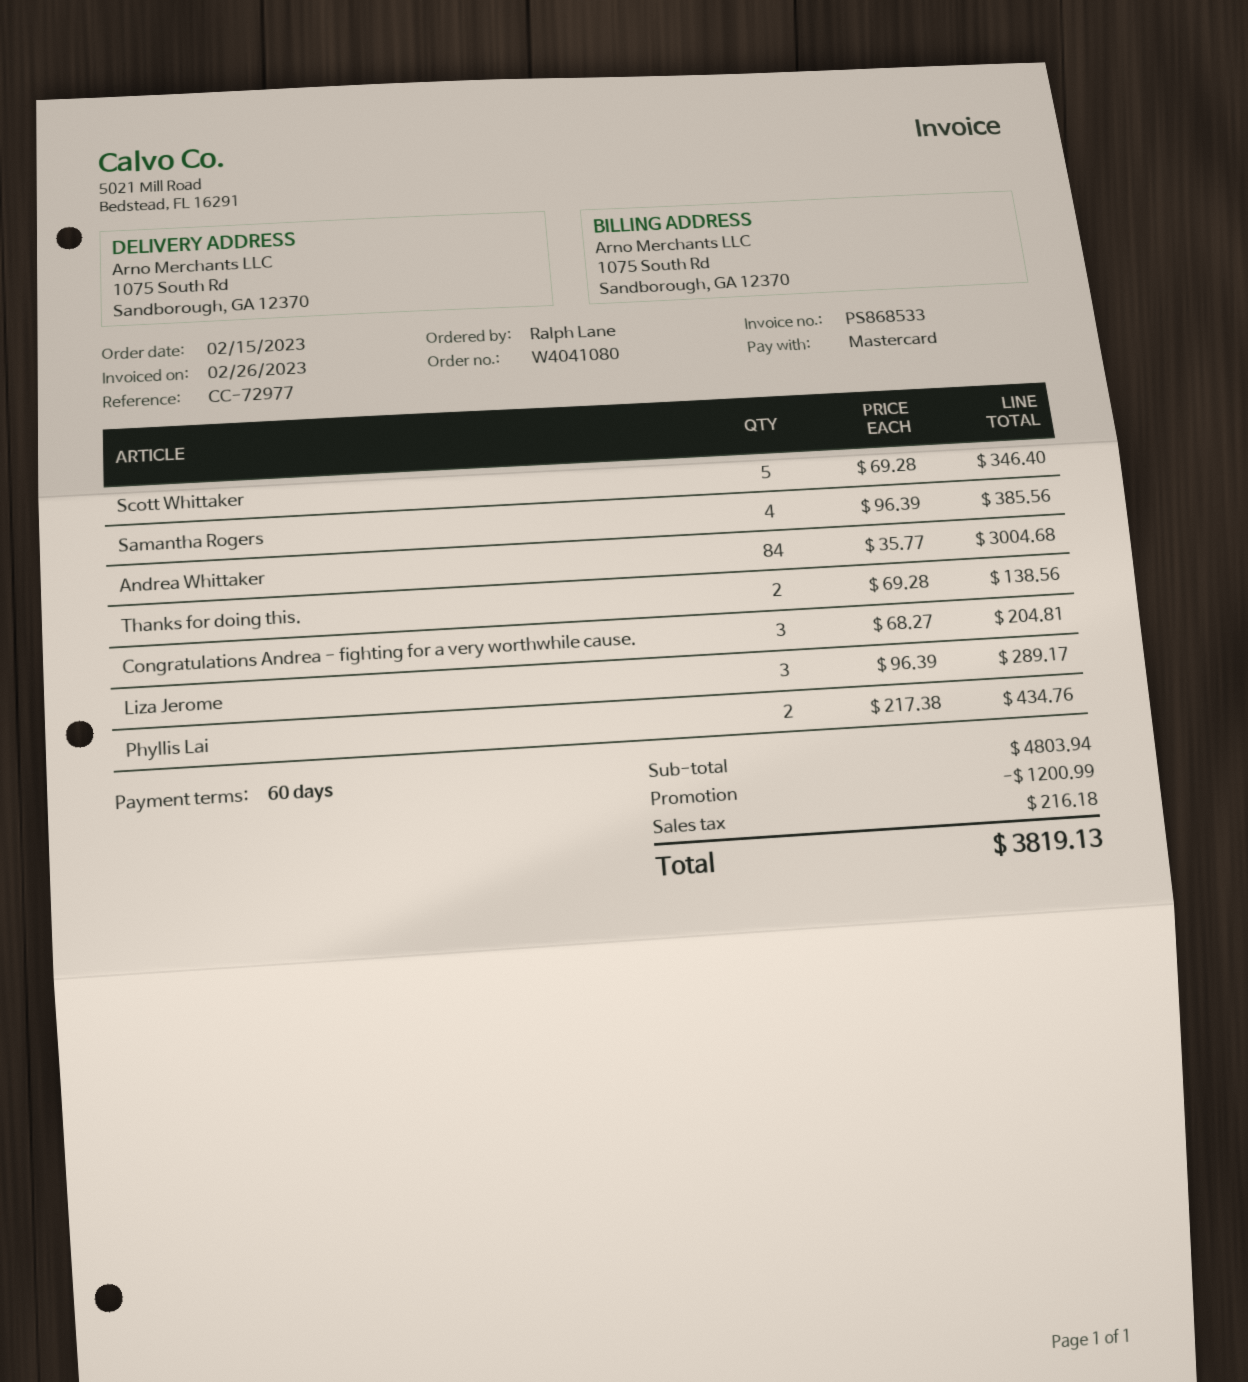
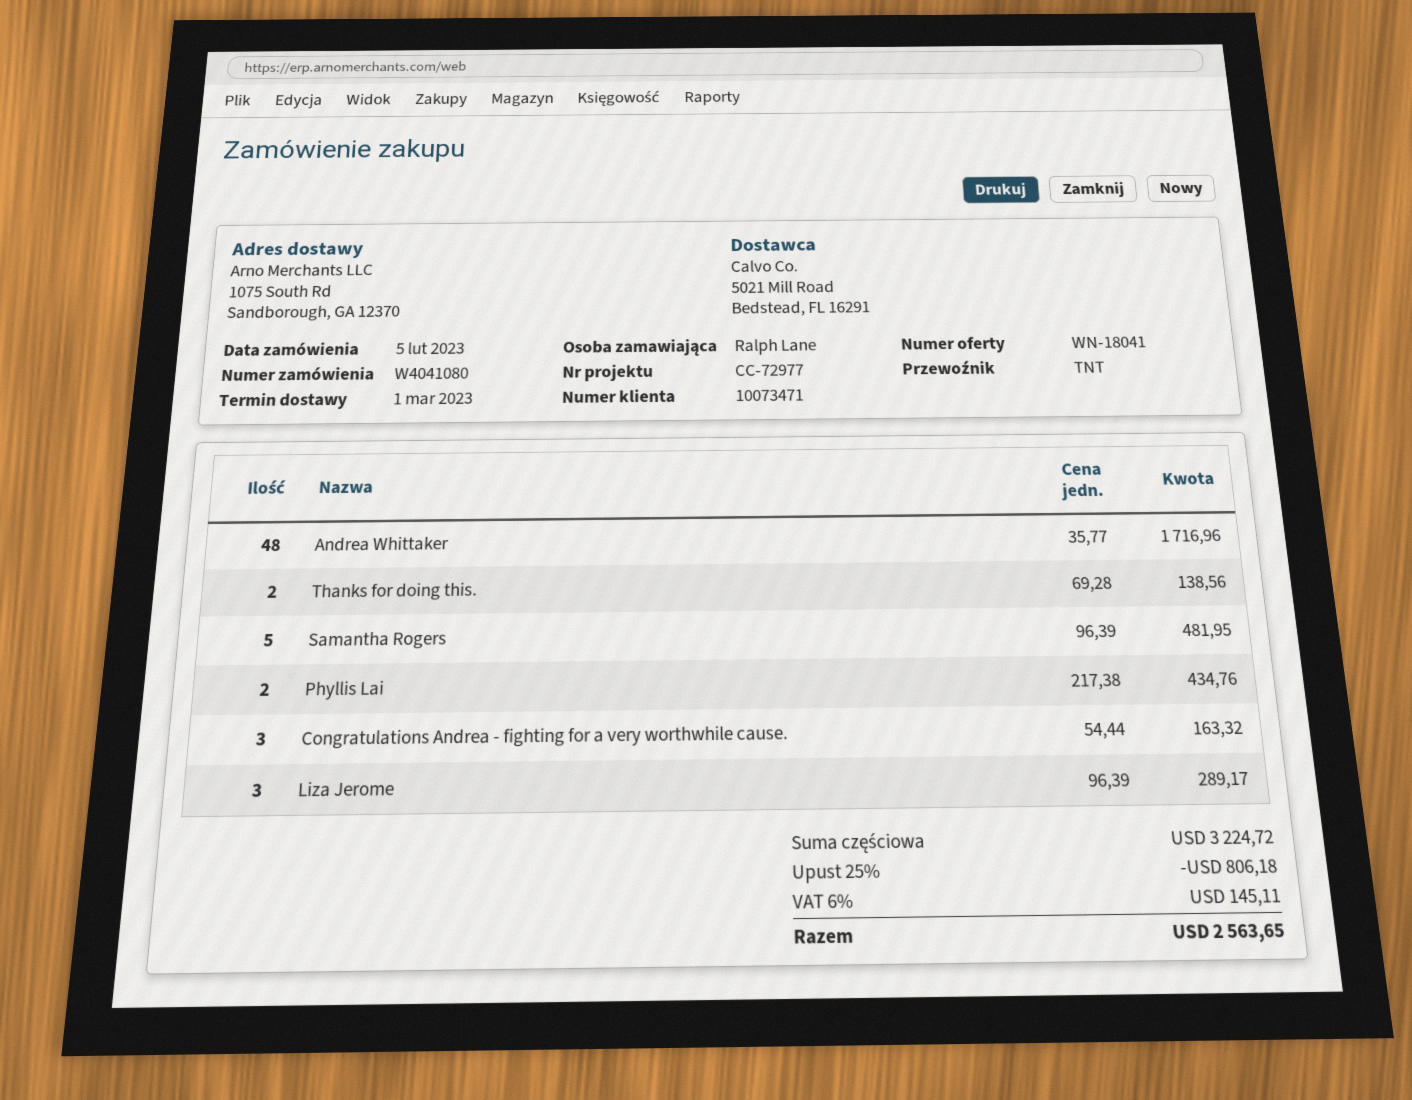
order date: 2023-02-15 -> 2023-02-05
Scott Whittaker: 5 x 69.28 = 346.40 -> none
Samantha Rogers: 4 x 96.39 = 385.56 -> 5 x 96.39 = 481.95
Andrea Whittaker: 84 x 35.77 = 3004.68 -> 48 x 35.77 = 1716.96
Congratulations Andrea - fighting for a very worthwhile cause.: 3 x 68.27 = 204.81 -> 3 x 54.44 = 163.32
subtotal: 4803.94 -> 3224.72
discount: 1200.99 -> 806.18
tax: 216.18 -> 145.11
total: 3819.13 -> 2563.65

